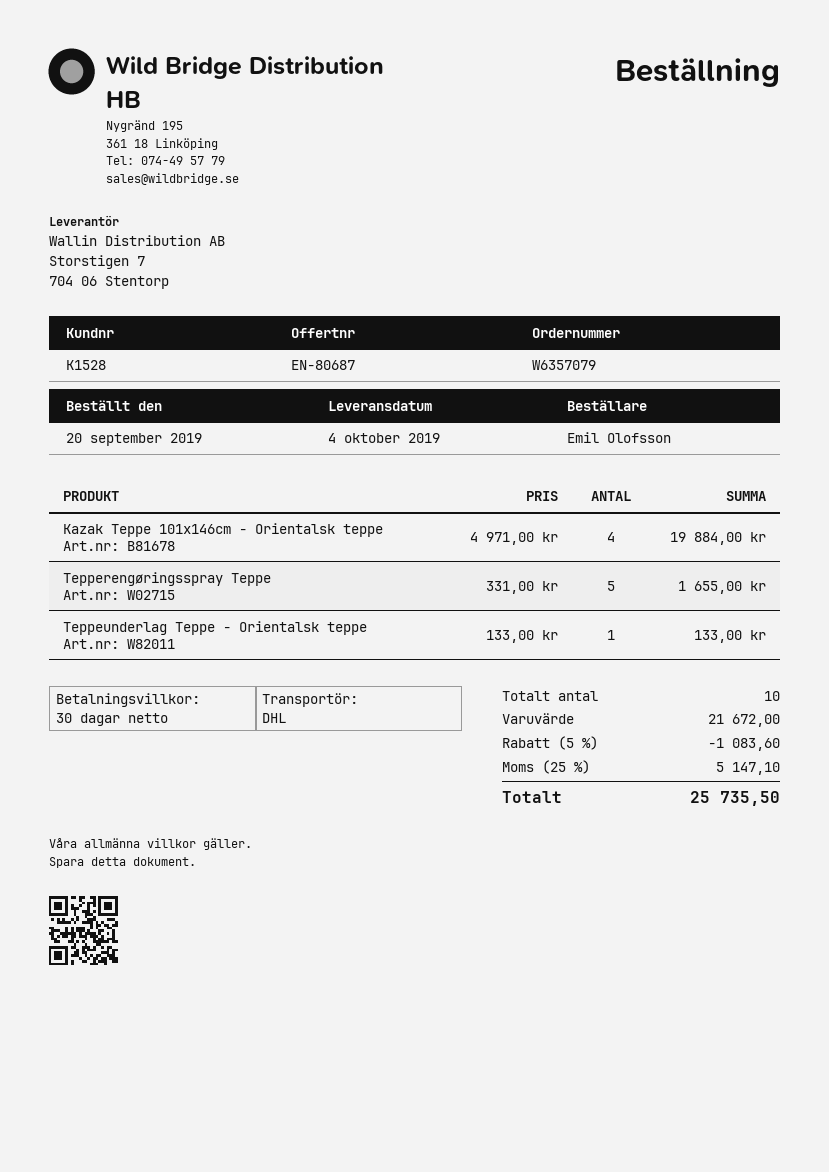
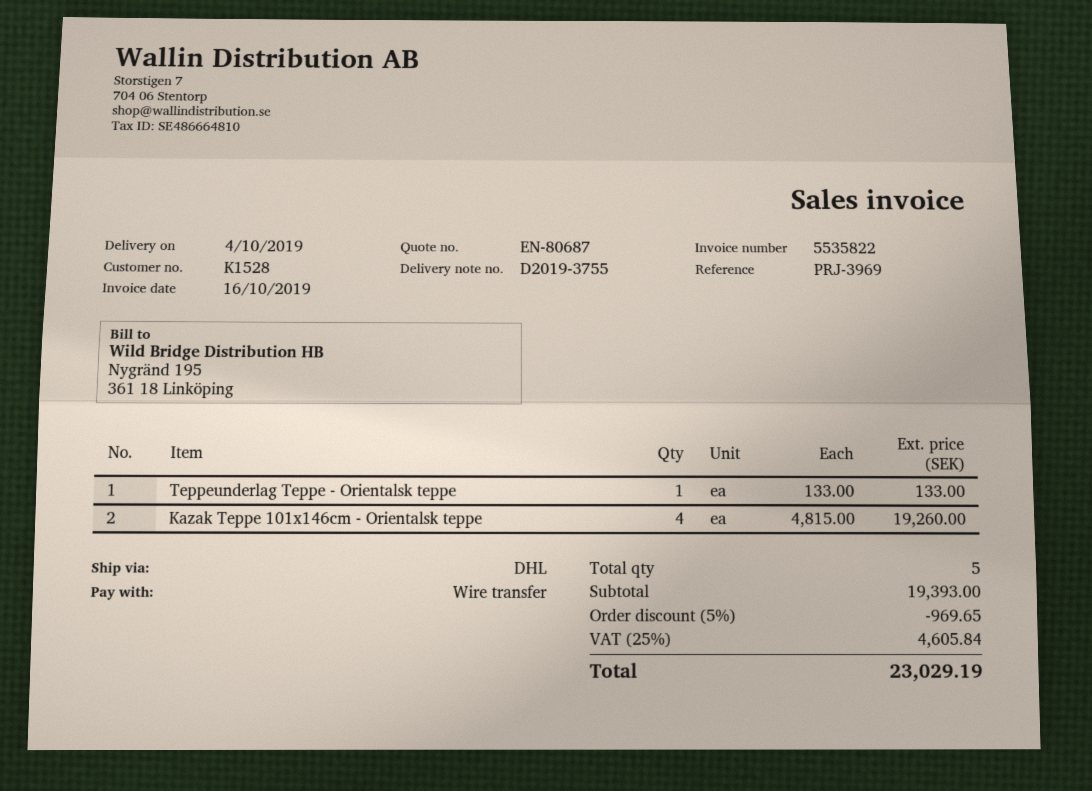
Kazak Teppe 101x146cm - Orientalsk teppe: 4 x 4971.00 = 19884.00 -> 4 x 4815.00 = 19260.00
Tepperengøringsspray Teppe: 5 x 331.00 = 1655.00 -> none
total quantity: 10 -> 5
subtotal: 21672.00 -> 19393.00
discount: 5% = 1083.60 -> 5% = 969.65
tax: 25% = 5147.10 -> 25% = 4605.84
total: 25735.50 -> 23029.19

